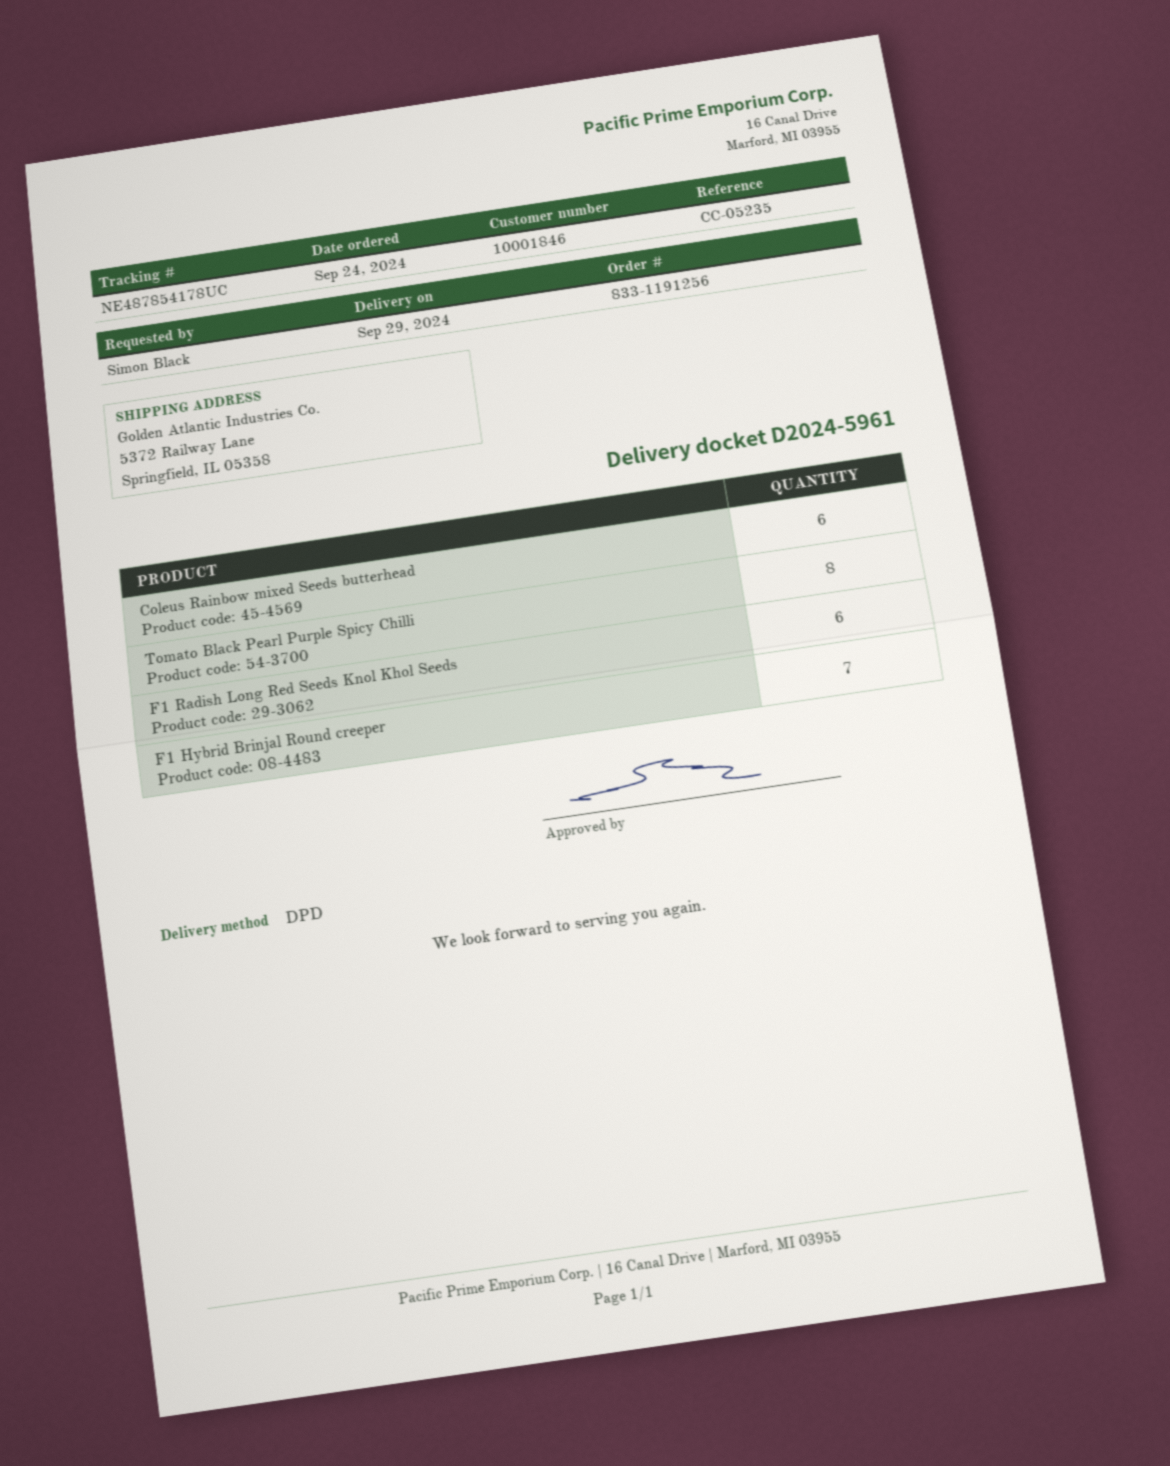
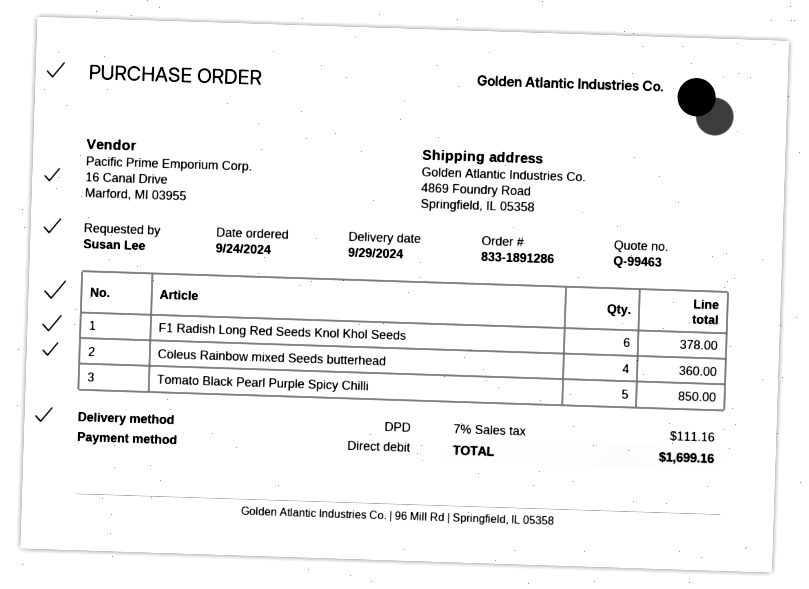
order number: 833-1191256 -> 833-1891286
ordered by: Simon Black -> Susan Lee
ship to: 5372 Railway Lane, Springfield, IL 05358 -> 4869 Foundry Road, Springfield, IL 05358
Coleus Rainbow mixed Seeds butterhead: 6 -> 4
Tomato Black Pearl Purple Spicy Chilli: 8 -> 5
F1 Hybrid Brinjal Round creeper: 7 -> none

